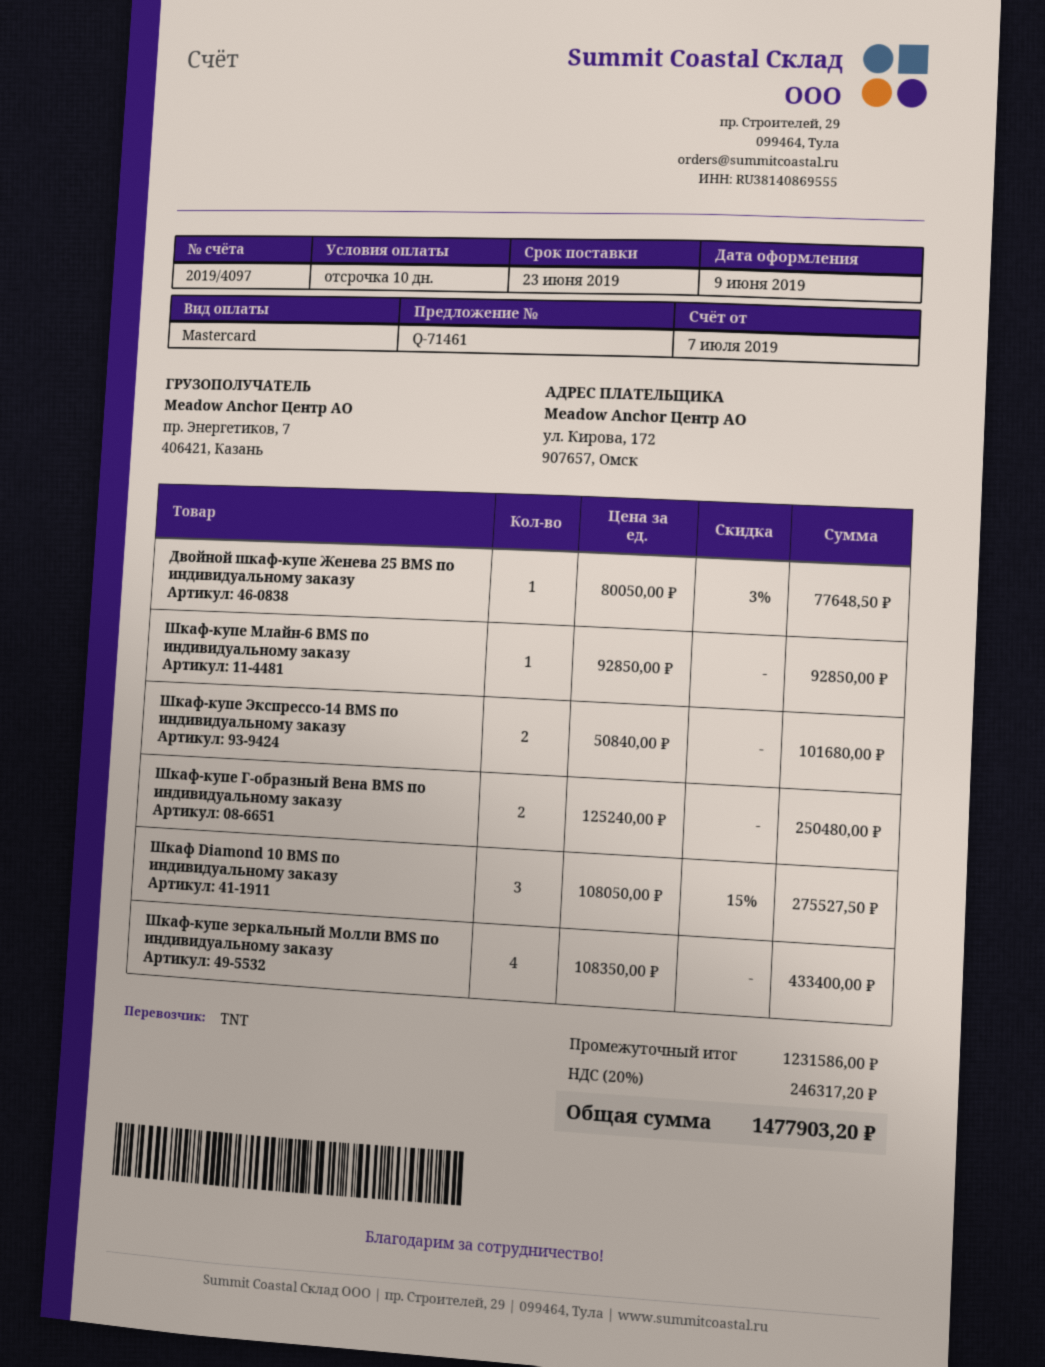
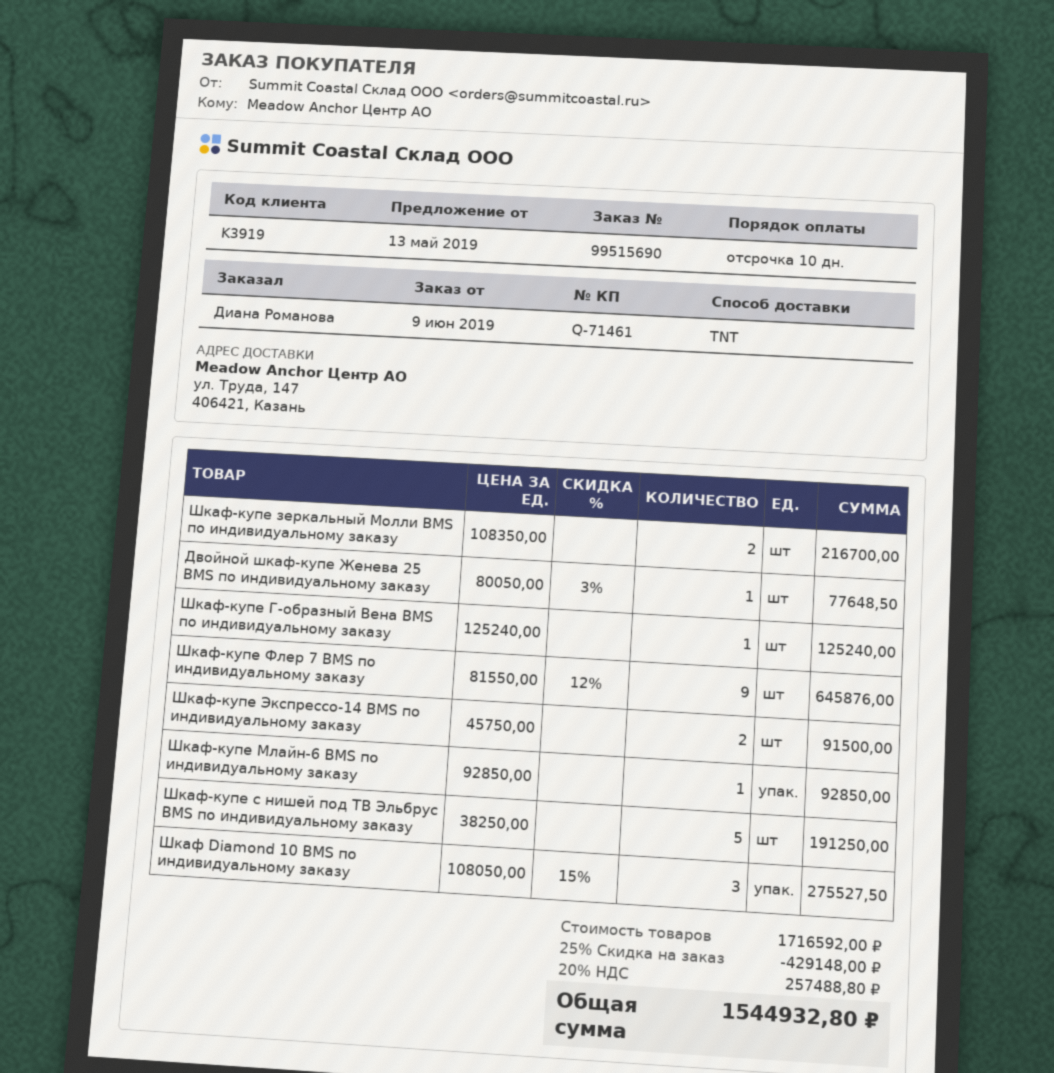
ship to: пр. Энергетиков, 7, 406421, Казань -> ул. Труда, 147, 406421, Казань
Шкаф-купе Экспрессо-14 BMS по индивидуальному заказу: 2 x 50840.00 = 101680.00 -> 2 x 45750.00 = 91500.00
Шкаф-купе Г-образный Вена BMS по индивидуальному заказу: 2 x 125240.00 = 250480.00 -> 1 x 125240.00 = 125240.00
Шкаф-купе зеркальный Молли BMS по индивидуальному заказу: 4 x 108350.00 = 433400.00 -> 2 x 108350.00 = 216700.00
Шкаф-купе Флер 7 BMS по индивидуальному заказу: none -> 9 x 81550.00 - 12% = 645876.00
Шкаф-купе с нишей под ТВ Эльбрус BMS по индивидуальному заказу: none -> 5 x 38250.00 = 191250.00
subtotal: 1231586.00 -> 1716592.00
discount: none -> 25% = 429148.00
tax: 20% = 246317.20 -> 20% = 257488.80
total: 1477903.20 -> 1544932.80

